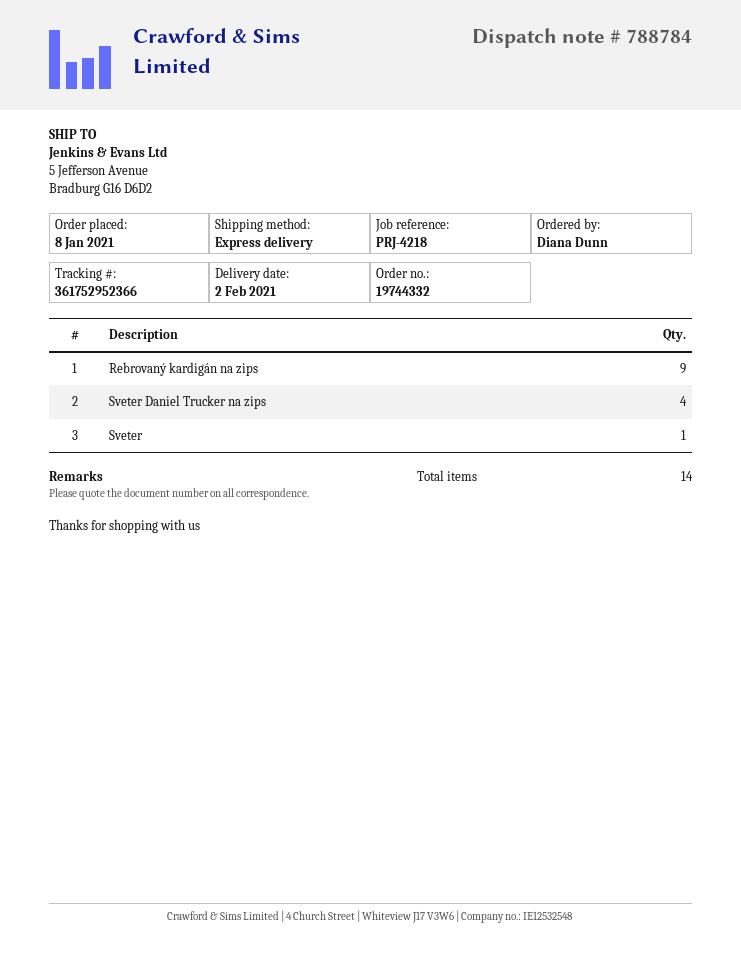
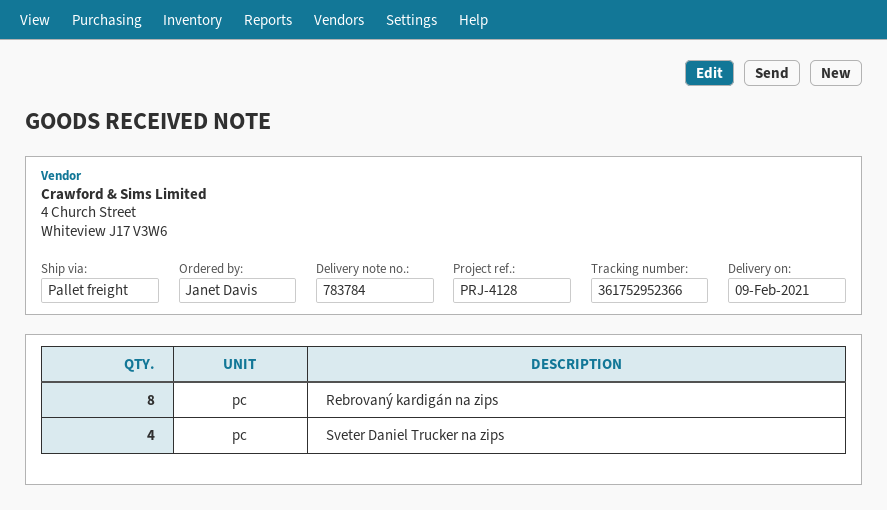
delivery note number: 788784 -> 783784
delivery date: 2021-02-02 -> 2021-02-09
reference: PRJ-4218 -> PRJ-4128
ordered by: Diana Dunn -> Janet Davis
shipping method: express -> pallet freight
Rebrovaný kardigán na zips: 9 -> 8
Sveter: 1 -> none

